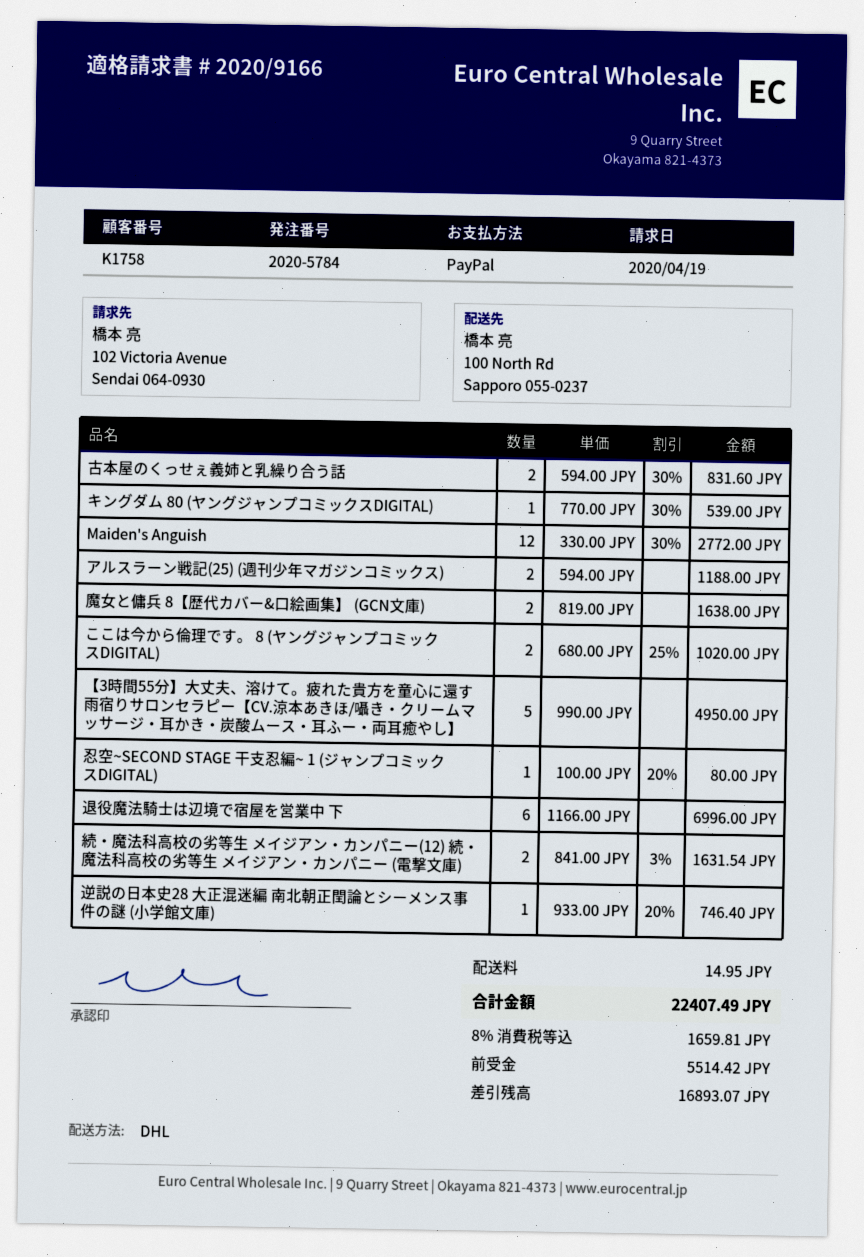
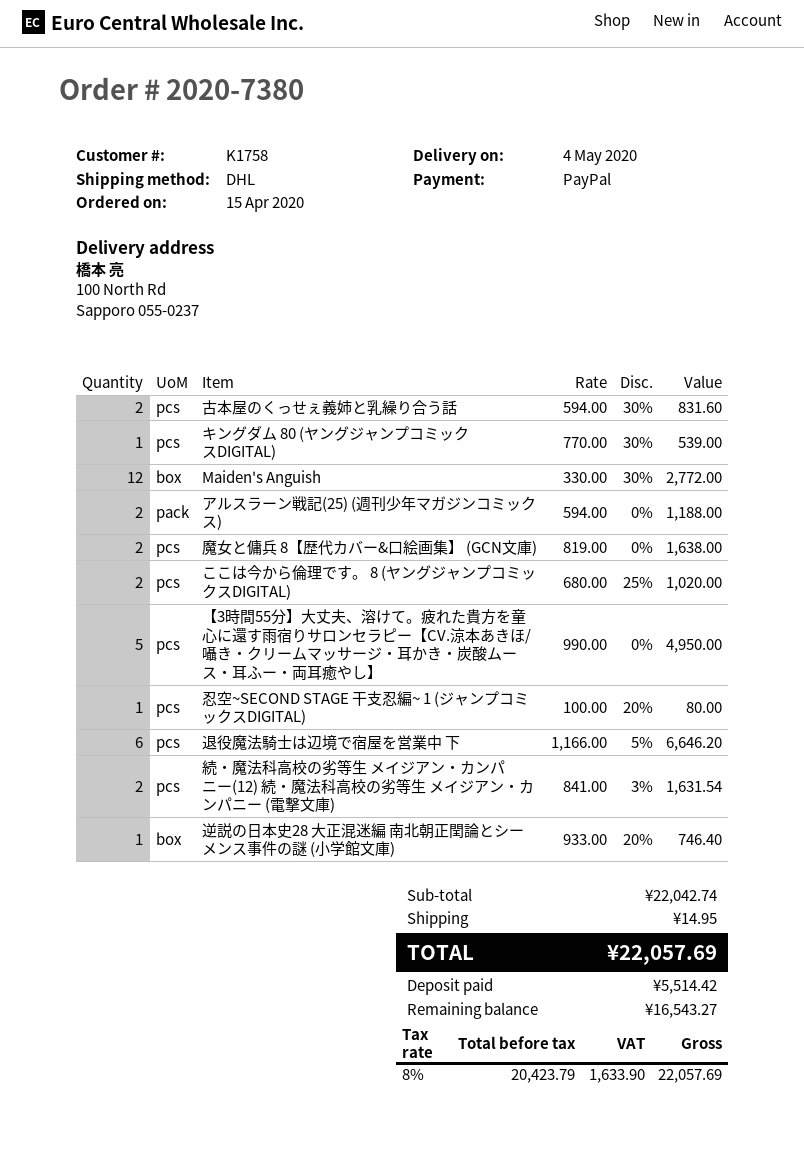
order number: 2020-5784 -> 2020-7380
退役魔法騎士は辺境で宿屋を営業中 下: 6 x 1166.00 = 6996.00 -> 6 x 1166.00 - 5% = 6646.20
tax: 8% = 1659.81 -> 8% = 1633.90
total: 22407.49 -> 22057.69
balance: 16893.07 -> 16543.27

